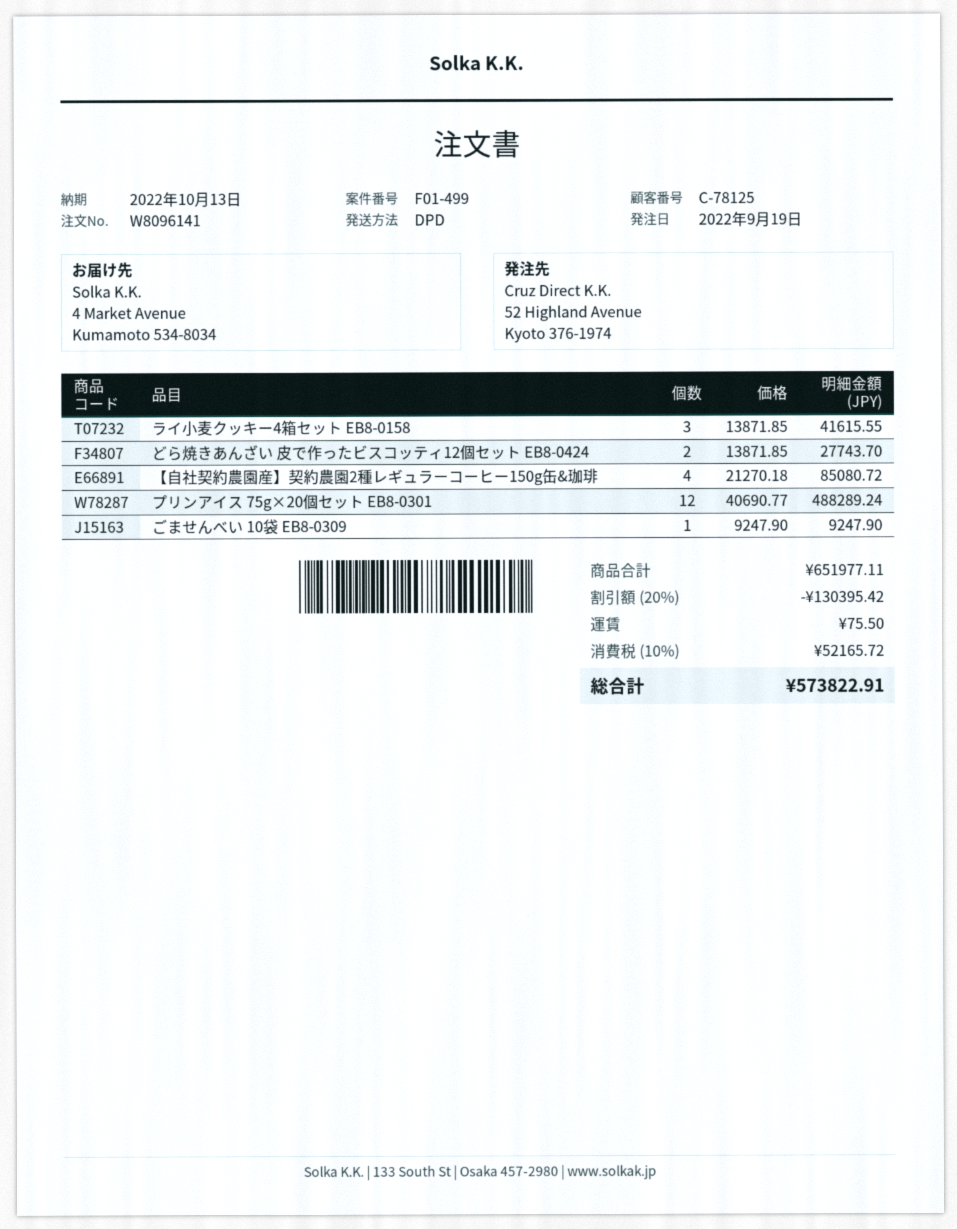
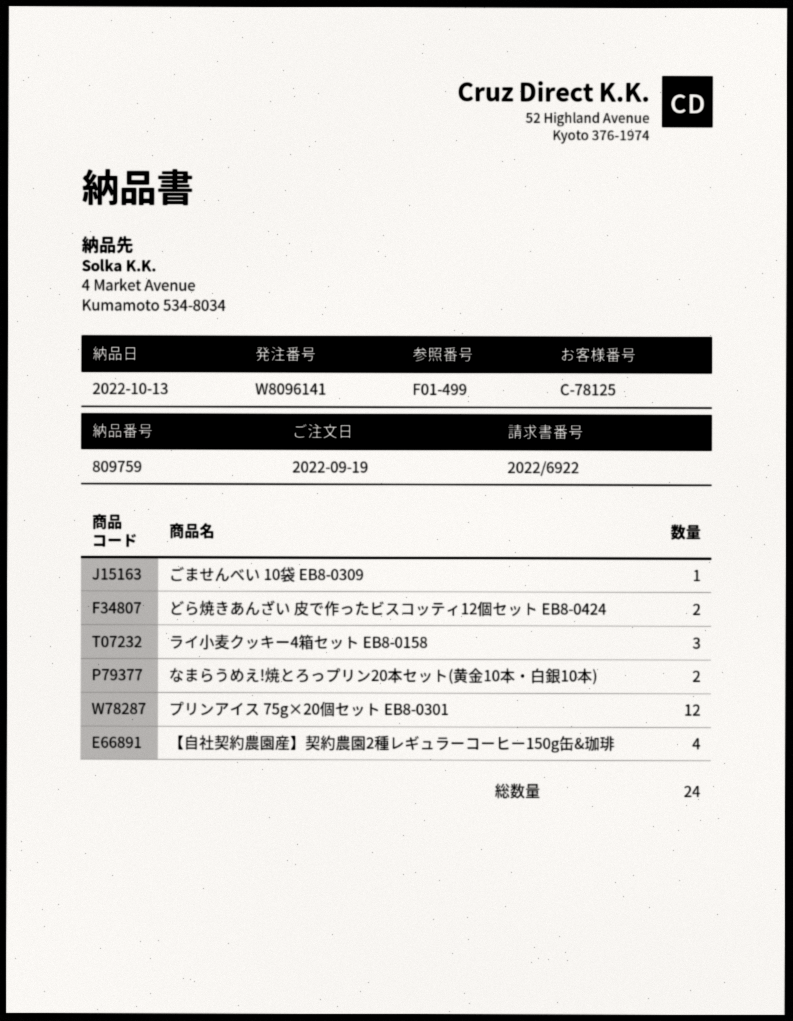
なまらうめえ!焼とろっプリン20本セット(黄金10本・白銀10本): none -> 2

